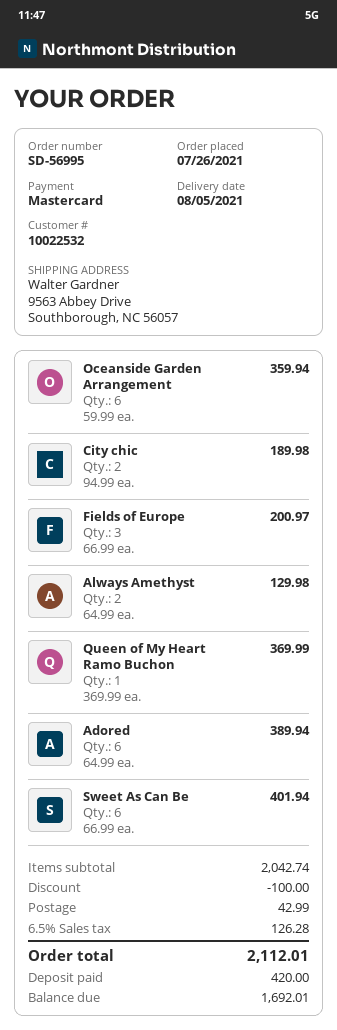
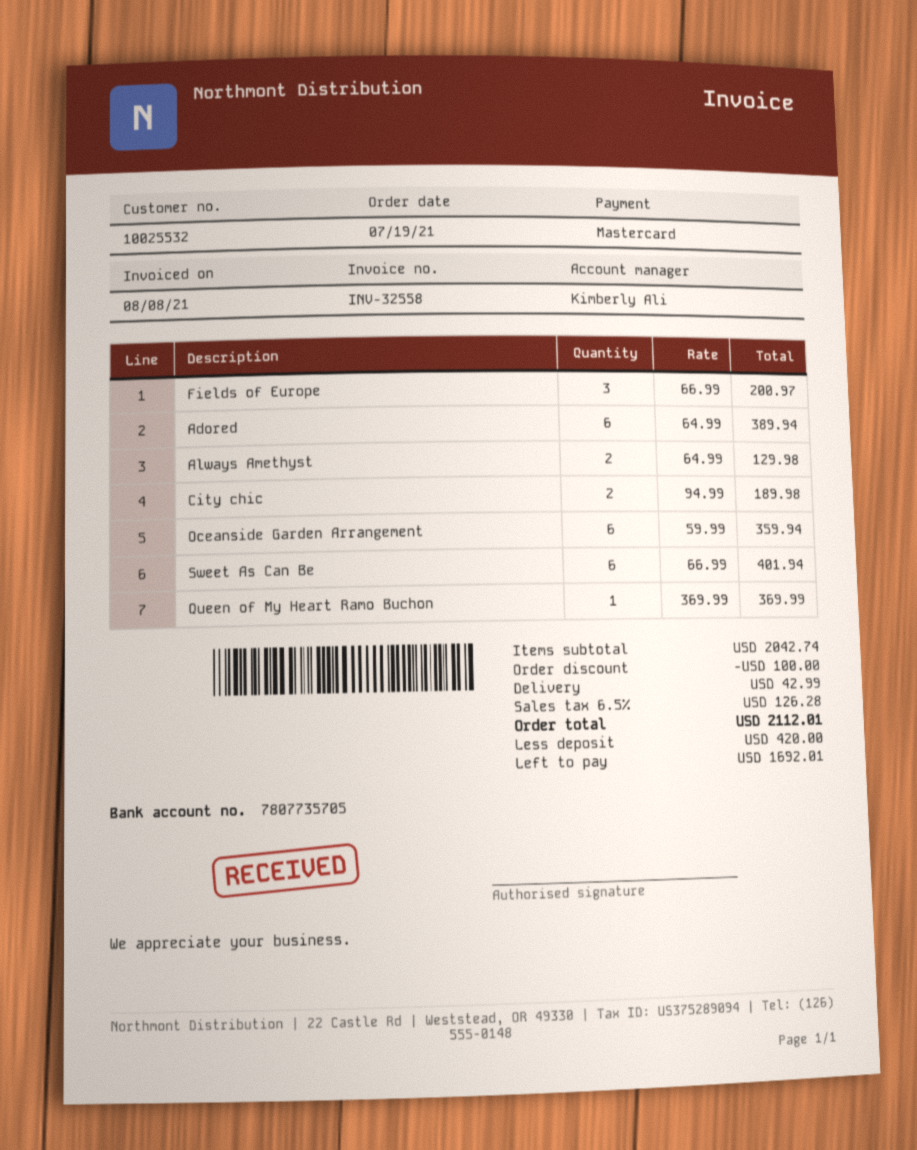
order date: 2021-07-26 -> 2021-07-19
customer number: 10022532 -> 10025532

